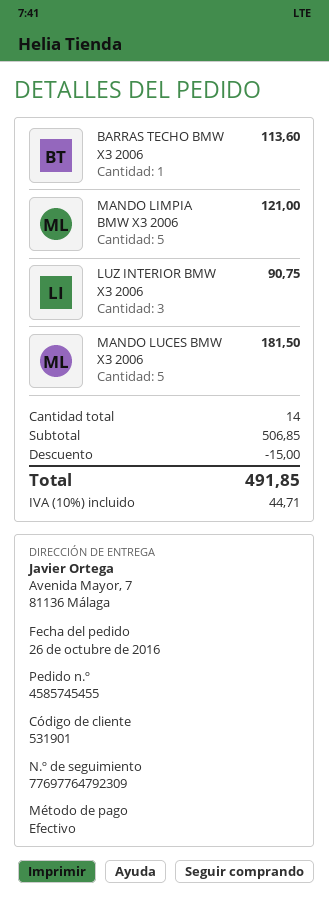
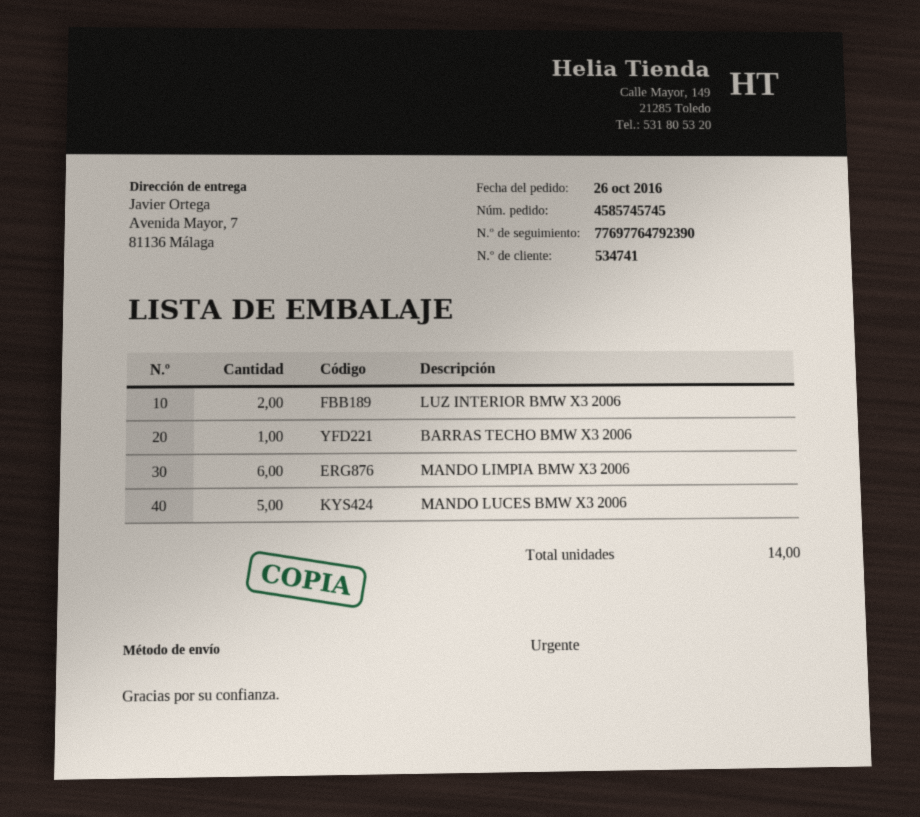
order number: 4585745455 -> 4585745745
customer number: 531901 -> 534741
tracking number: 77697764792309 -> 77697764792390
MANDO LIMPIA BMW X3 2006: 5 -> 6
LUZ INTERIOR BMW X3 2006: 3 -> 2

